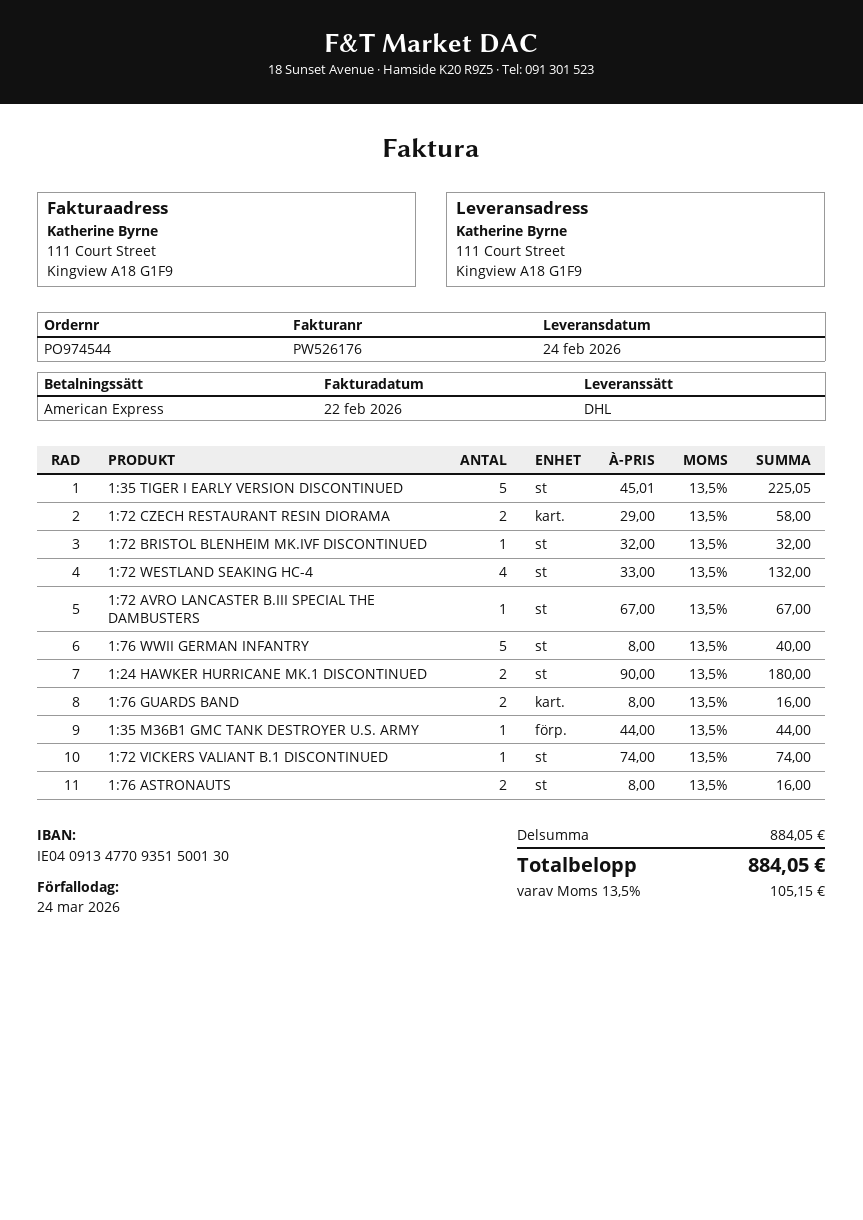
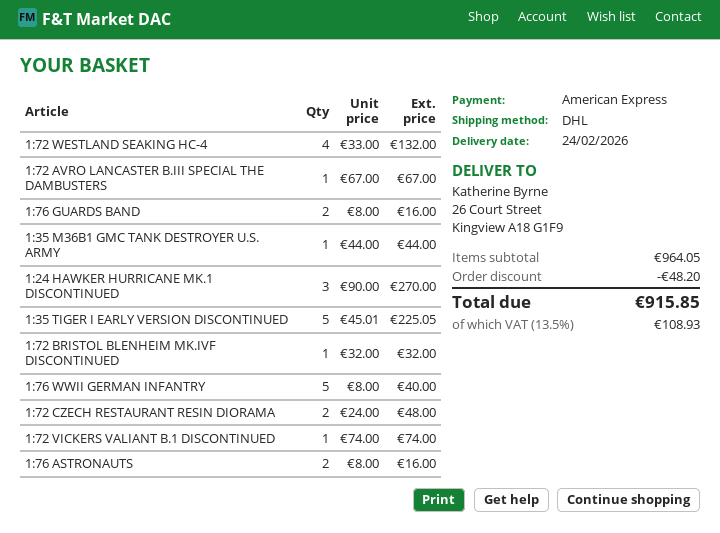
ship to: 111 Court Street, Kingview A18 G1F9 -> 26 Court Street, Kingview A18 G1F9
1:72 CZECH RESTAURANT RESIN DIORAMA: 2 x 29.00 = 58.00 -> 2 x 24.00 = 48.00
1:24 HAWKER HURRICANE MK.1 DISCONTINUED: 2 x 90.00 = 180.00 -> 3 x 90.00 = 270.00
subtotal: 884.05 -> 964.05
discount: none -> 48.20
tax: 13.5% = 105.15 -> 13.5% = 108.93
total: 884.05 -> 915.85

